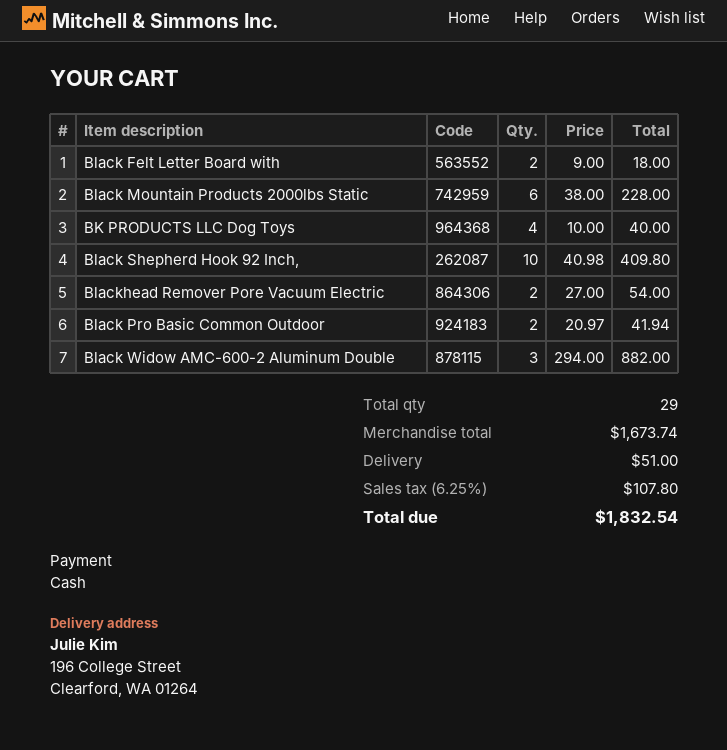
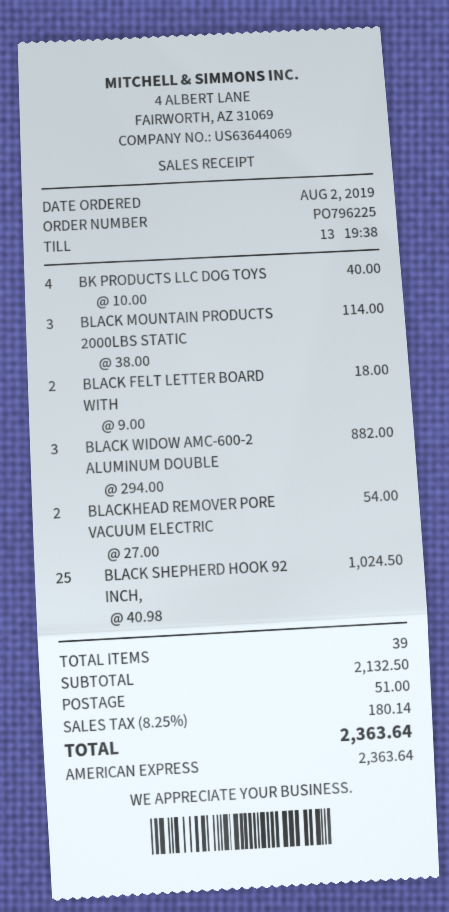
payment method: cash -> American Express
Black Mountain Products 2000lbs Static: 6 x 38.00 = 228.00 -> 3 x 38.00 = 114.00
Black Shepherd Hook 92 Inch,: 10 x 40.98 = 409.80 -> 25 x 40.98 = 1024.50
Black Pro Basic Common Outdoor: 2 x 20.97 = 41.94 -> none
total quantity: 29 -> 39
subtotal: 1673.74 -> 2132.50
tax: 6.25% = 107.80 -> 8.25% = 180.14
total: 1832.54 -> 2363.64

